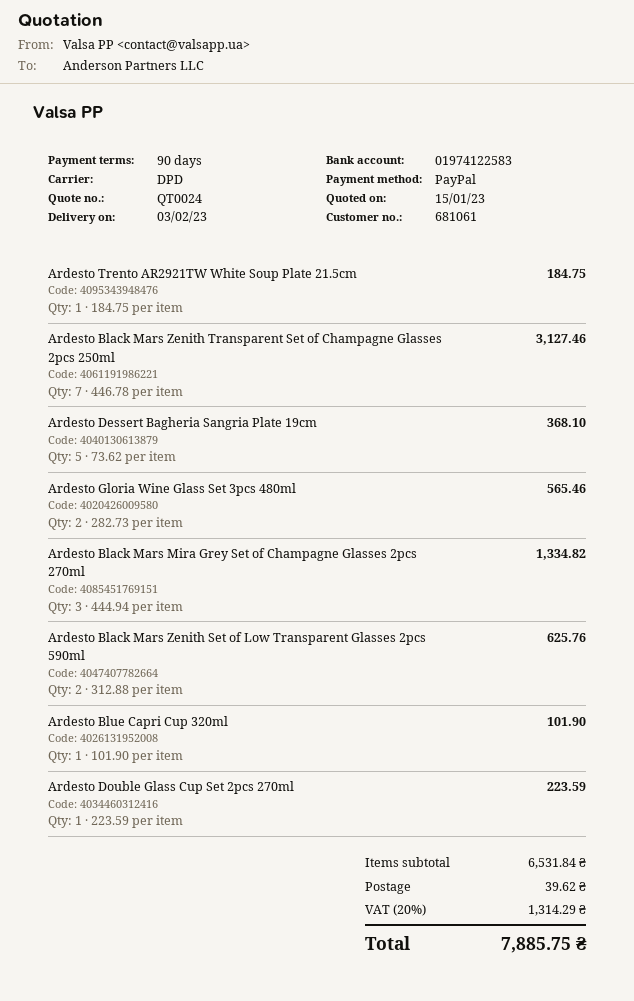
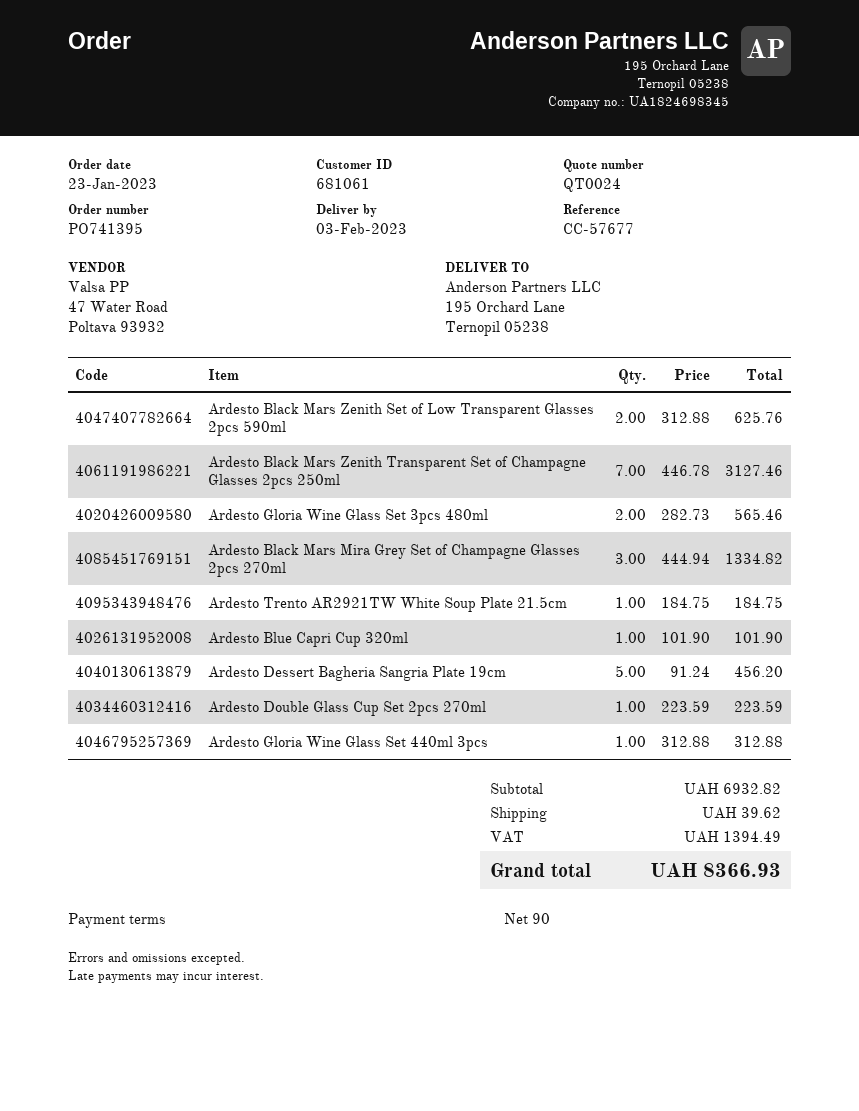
Ardesto Dessert Bagheria Sangria Plate 19cm: 5 x 73.62 = 368.10 -> 5 x 91.24 = 456.20
Ardesto Gloria Wine Glass Set 440ml 3pcs: none -> 1 x 312.88 = 312.88
subtotal: 6531.84 -> 6932.82
tax: 1314.29 -> 1394.49
total: 7885.75 -> 8366.93

